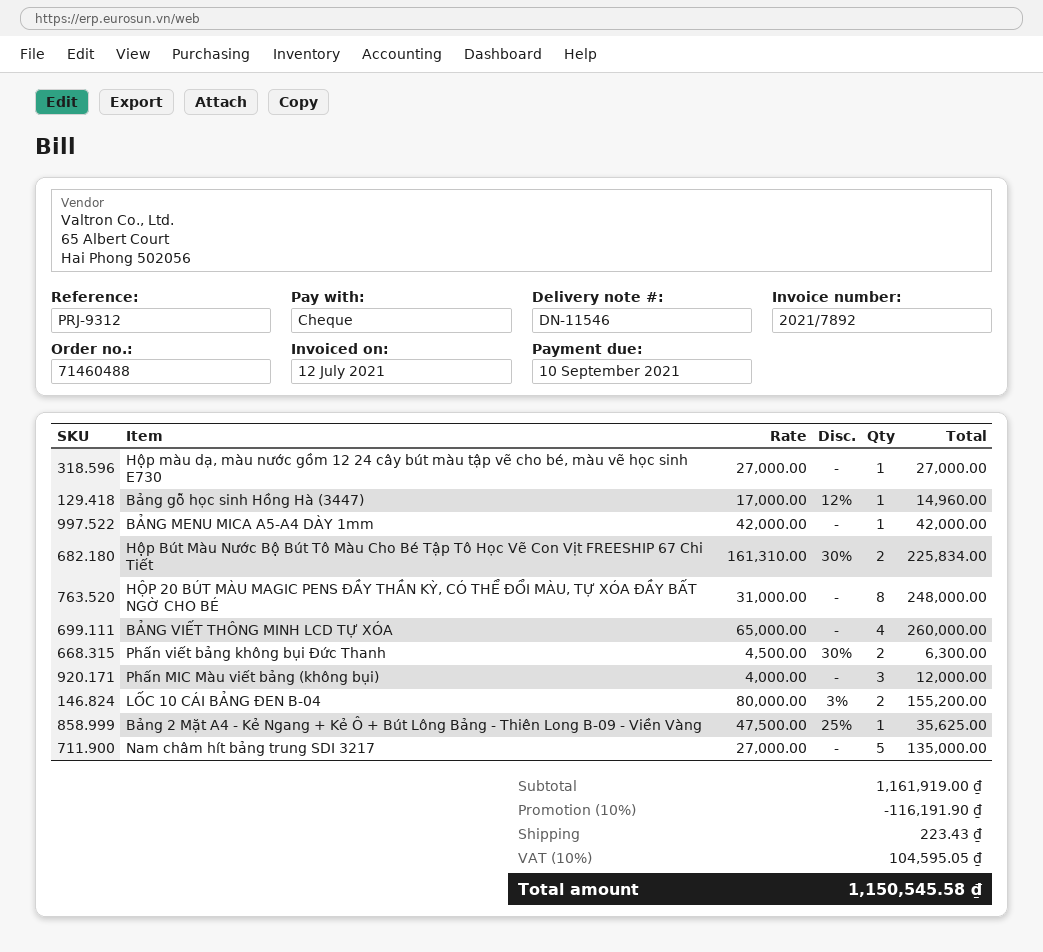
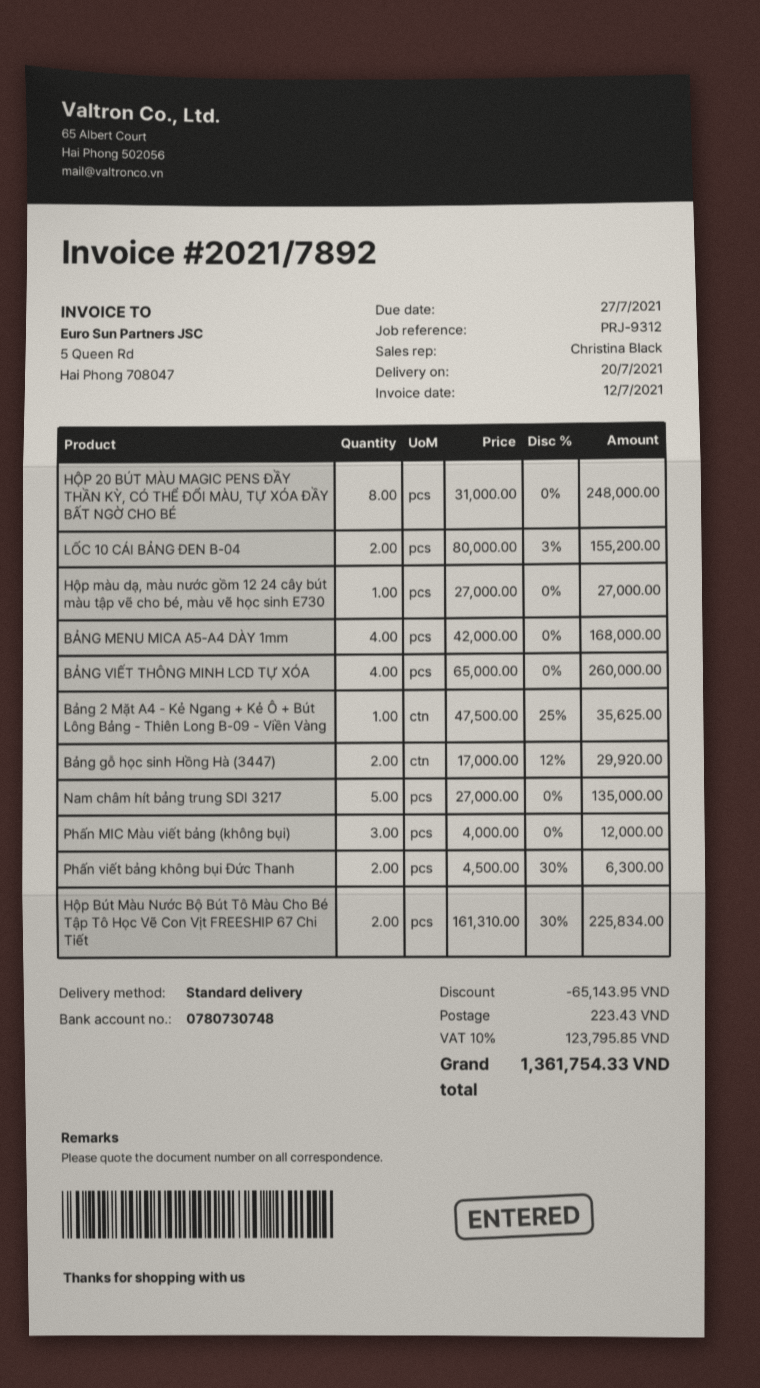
due date: 2021-09-10 -> 2021-07-27
Bảng gỗ học sinh Hồng Hà (3447): 1 x 17000.00 - 12% = 14960.00 -> 2 x 17000.00 - 12% = 29920.00
BẢNG MENU MICA A5-A4 DÀY 1mm: 1 x 42000.00 = 42000.00 -> 4 x 42000.00 = 168000.00
discount: 116191.90 -> 65143.95
tax: 10% = 104595.05 -> 10% = 123795.85
total: 1150545.58 -> 1361754.33

